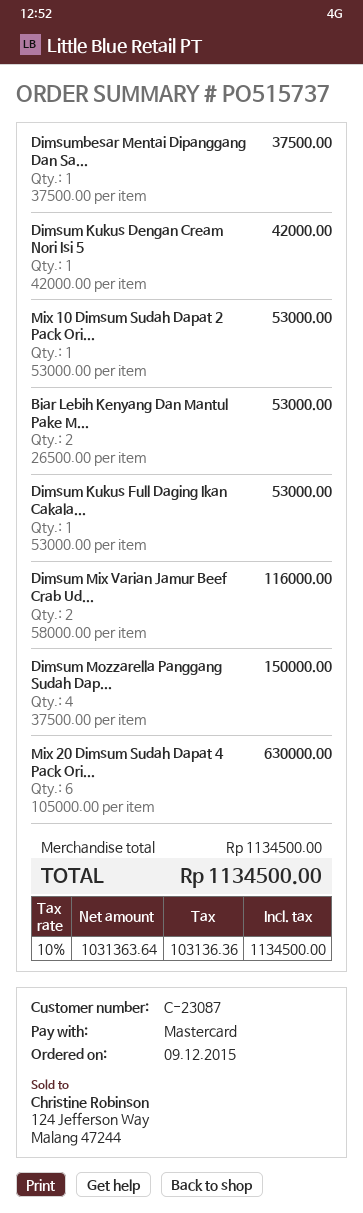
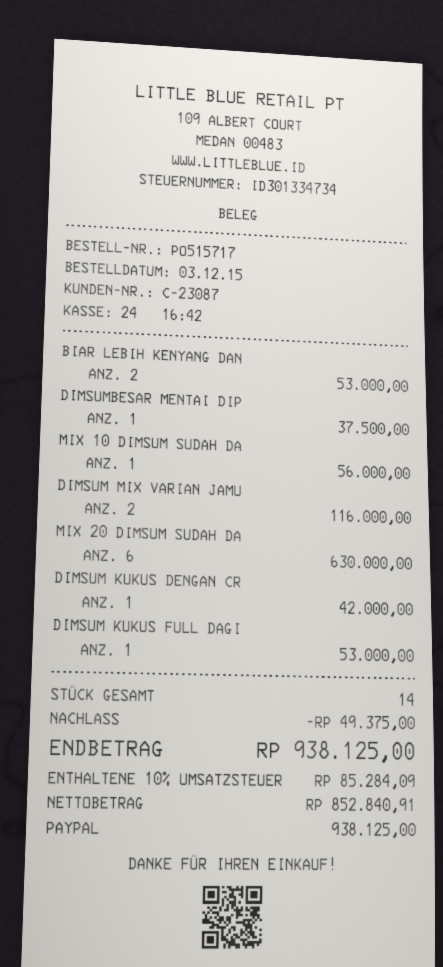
order number: PO515737 -> PO515717
order date: 2015-12-09 -> 2015-12-03
payment method: Mastercard -> PayPal
Mix 10 Dimsum Sudah Dapat 2 Pack Ori...: 1 for 53000.00 -> 1 for 56000.00
Dimsum Mozzarella Panggang Sudah Dap...: 4 for 150000.00 -> none
discount: none -> 49375.00
net: 1031363.64 -> 852840.91
tax: 10% = 103136.36 -> 10% = 85284.09
total: 1134500.00 -> 938125.00

